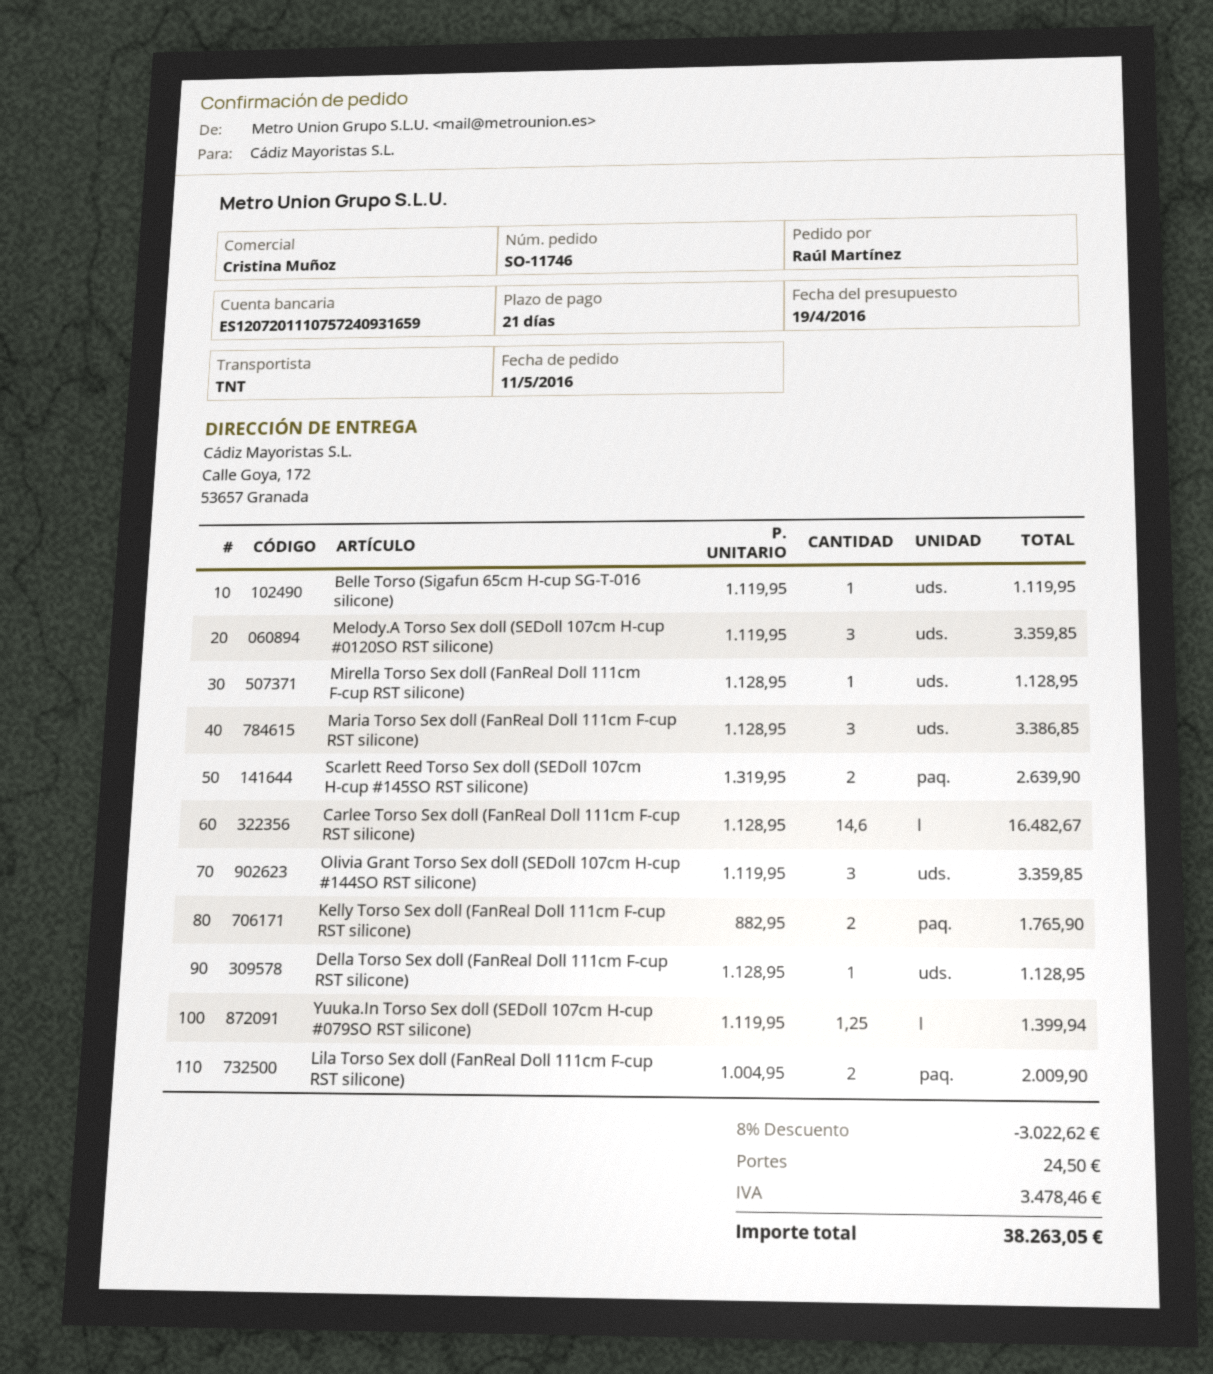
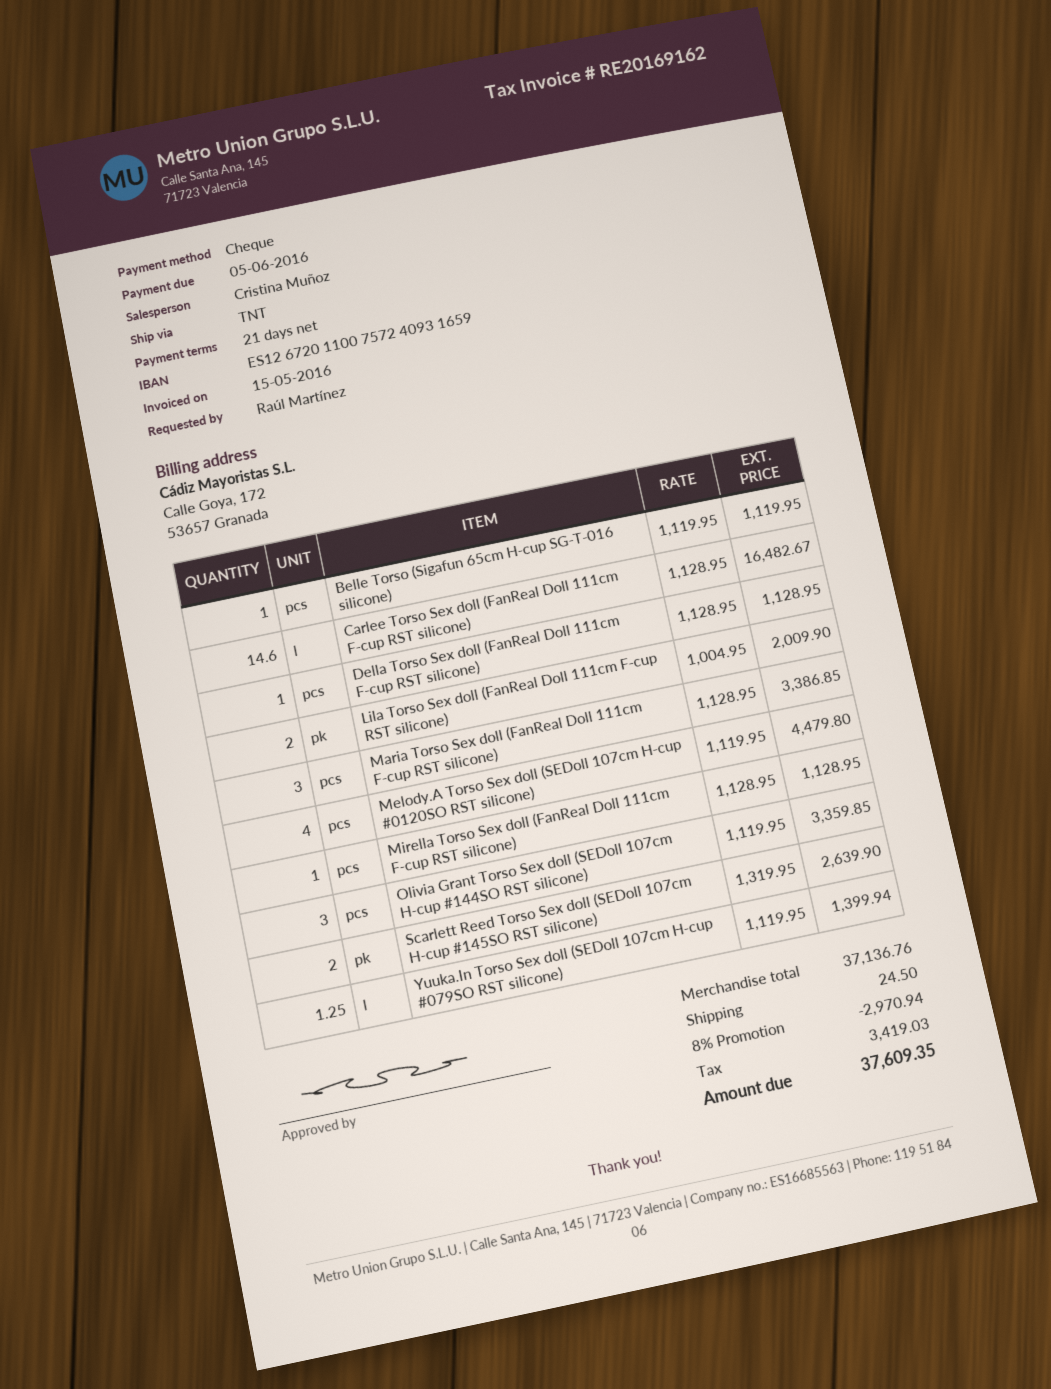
bank account: ES1207201110757240931659 -> ES1267201100757240931659
Melody.A Torso Sex doll (SEDoll 107cm H-cup #0120SO RST silicone): 3 x 1119.95 = 3359.85 -> 4 x 1119.95 = 4479.80
Kelly Torso Sex doll (FanReal Doll 111cm F-cup RST silicone): 2 x 882.95 = 1765.90 -> none
discount: 8% = 3022.62 -> 8% = 2970.94
tax: 3478.46 -> 3419.03
total: 38263.05 -> 37609.35

